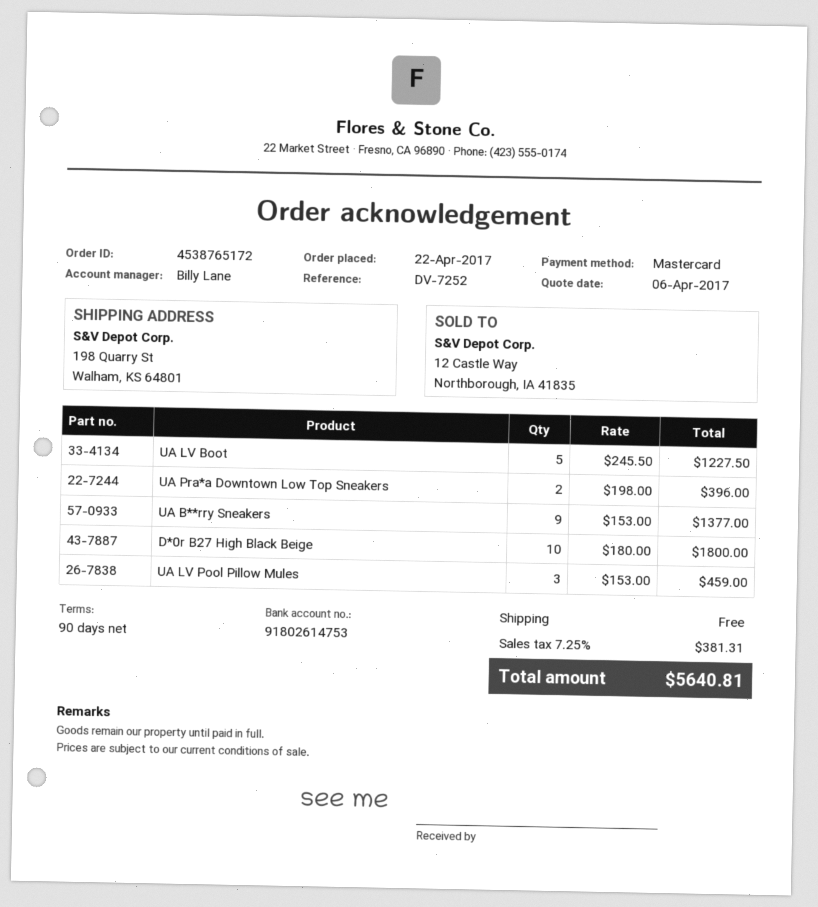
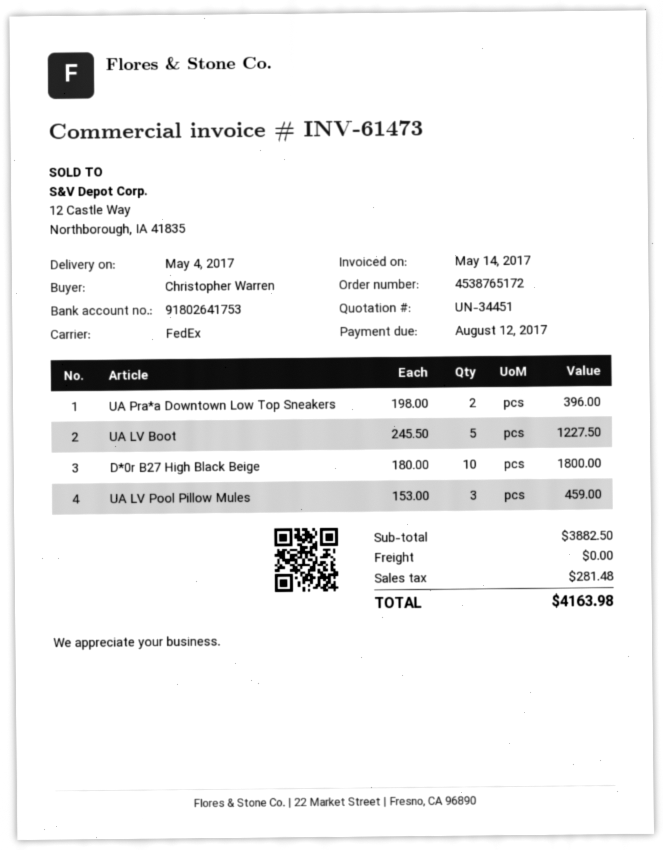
bank account: 91802614753 -> 91802641753
UA B**rry Sneakers: 9 x 153.00 = 1377.00 -> none
tax: 381.31 -> 281.48
total: 5640.81 -> 4163.98

